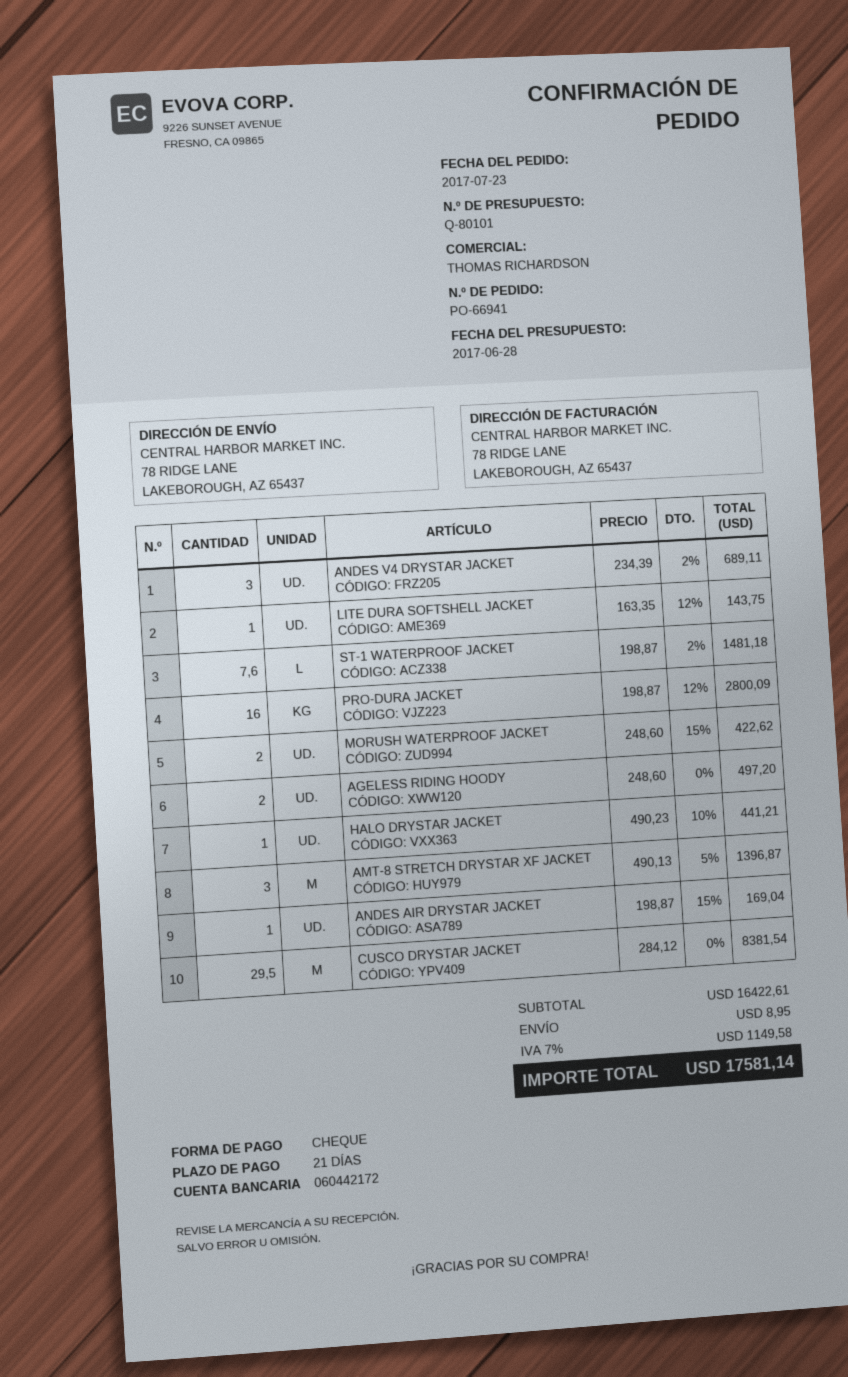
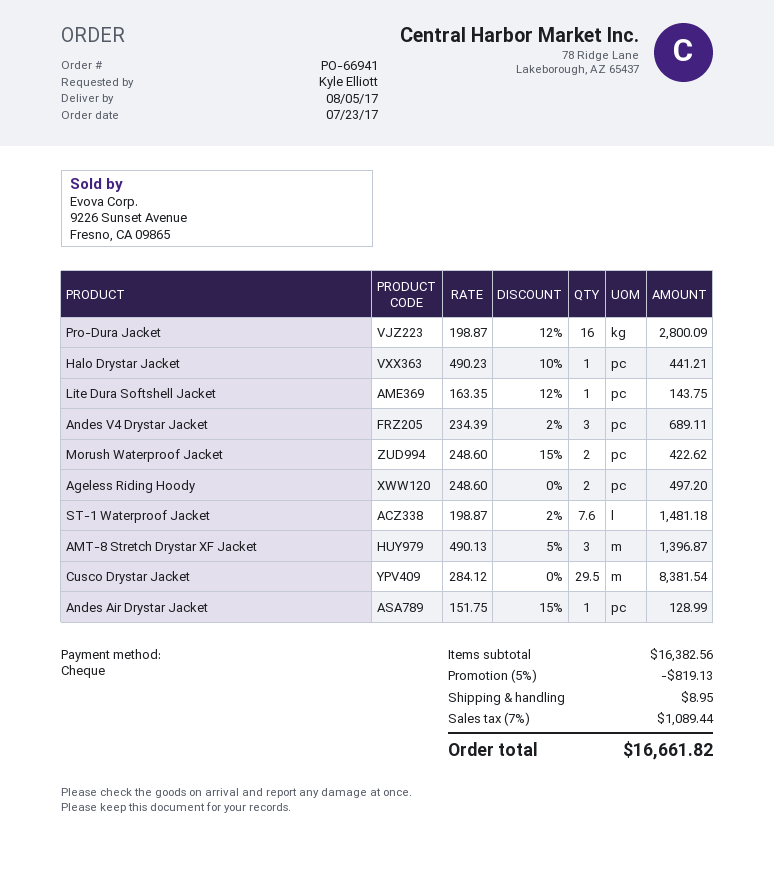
ANDES AIR DRYSTAR JACKET: 1 x 198.87 - 15% = 169.04 -> 1 x 151.75 - 15% = 128.99
subtotal: 16422.61 -> 16382.56
discount: none -> 5% = 819.13
tax: 7% = 1149.58 -> 7% = 1089.44
total: 17581.14 -> 16661.82

